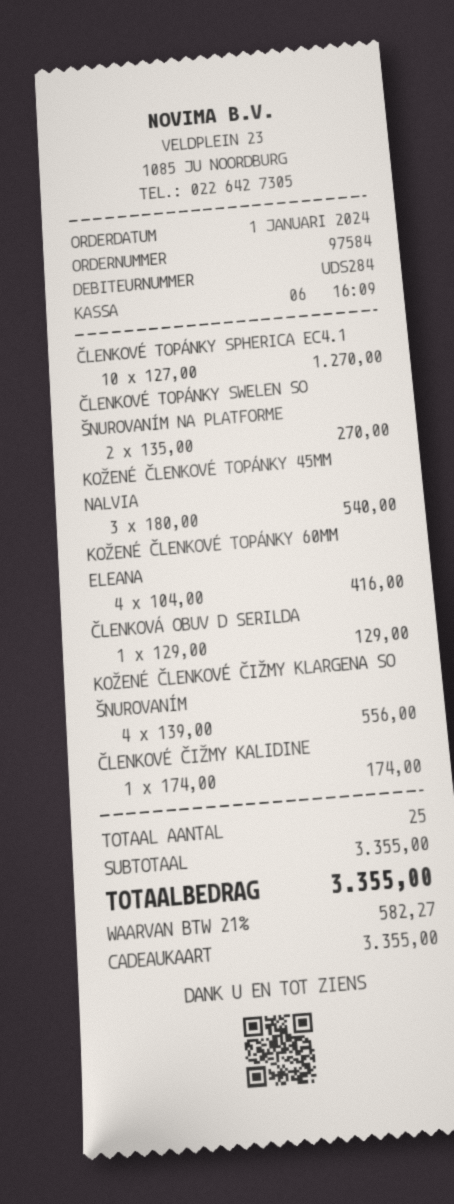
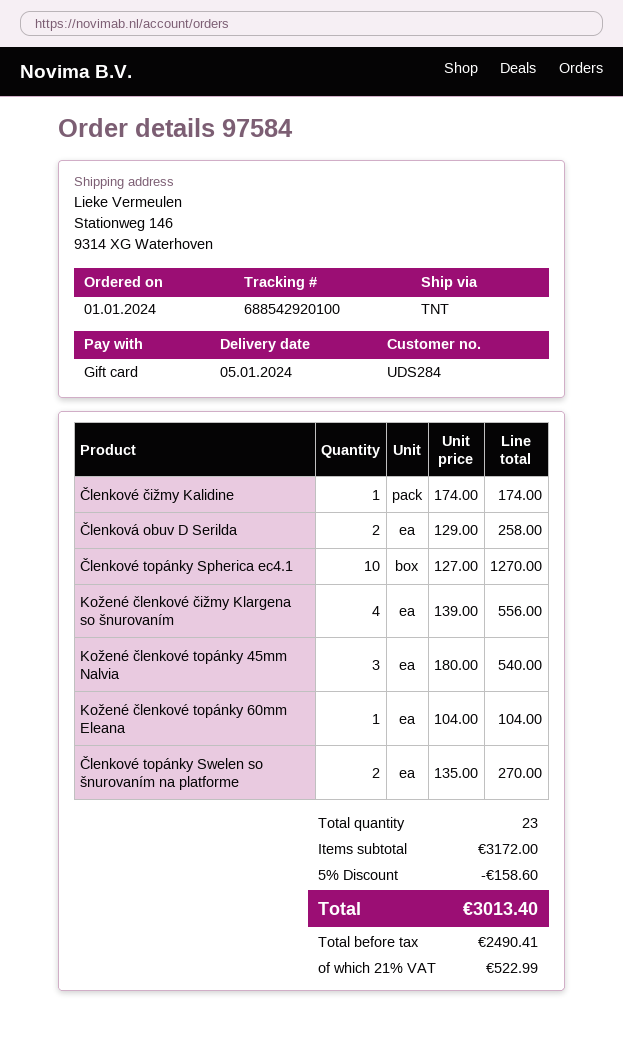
KOŽENÉ ČLENKOVÉ TOPÁNKY 60MM ELEANA: 4 x 104.00 = 416.00 -> 1 x 104.00 = 104.00
ČLENKOVÁ OBUV D SERILDA: 1 x 129.00 = 129.00 -> 2 x 129.00 = 258.00
total quantity: 25 -> 23
subtotal: 3355.00 -> 3172.00
discount: none -> 5% = 158.60
tax: 21% = 582.27 -> 21% = 522.99
total: 3355.00 -> 3013.40

